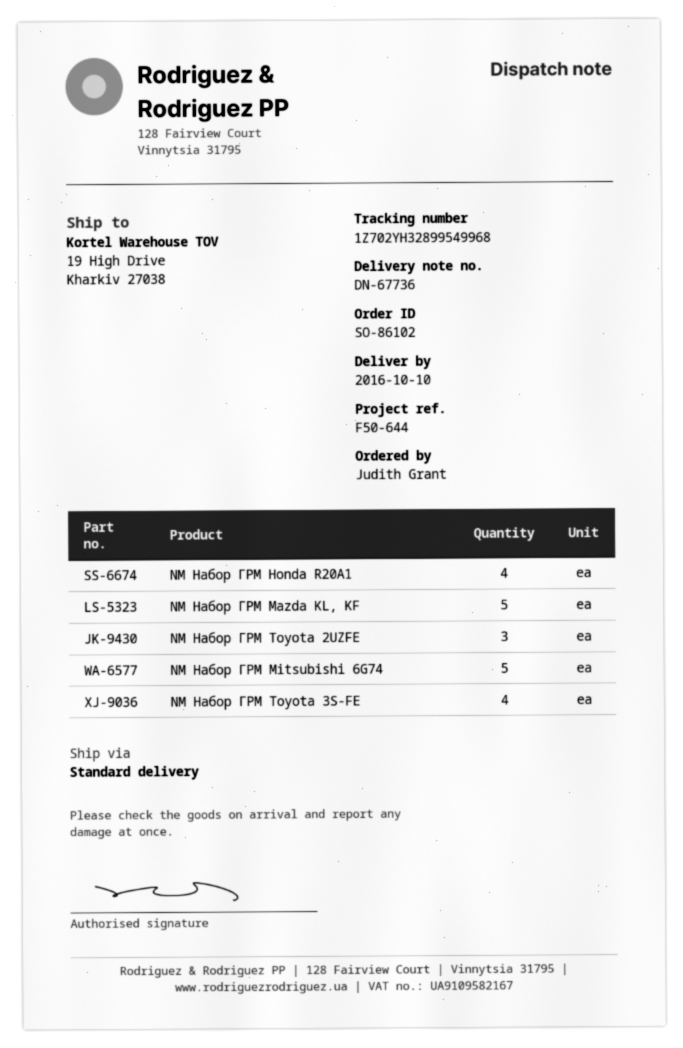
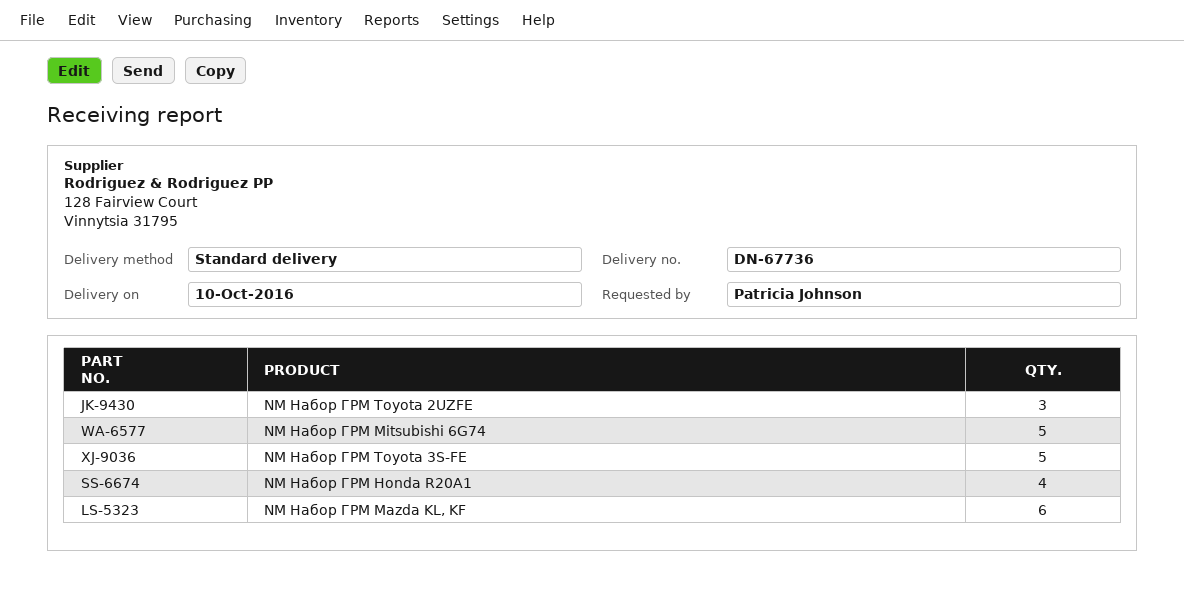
ordered by: Judith Grant -> Patricia Johnson
NM Набор ГРМ Mazda KL, KF: 5 -> 6
NM Набор ГРМ Toyota 3S-FE: 4 -> 5

